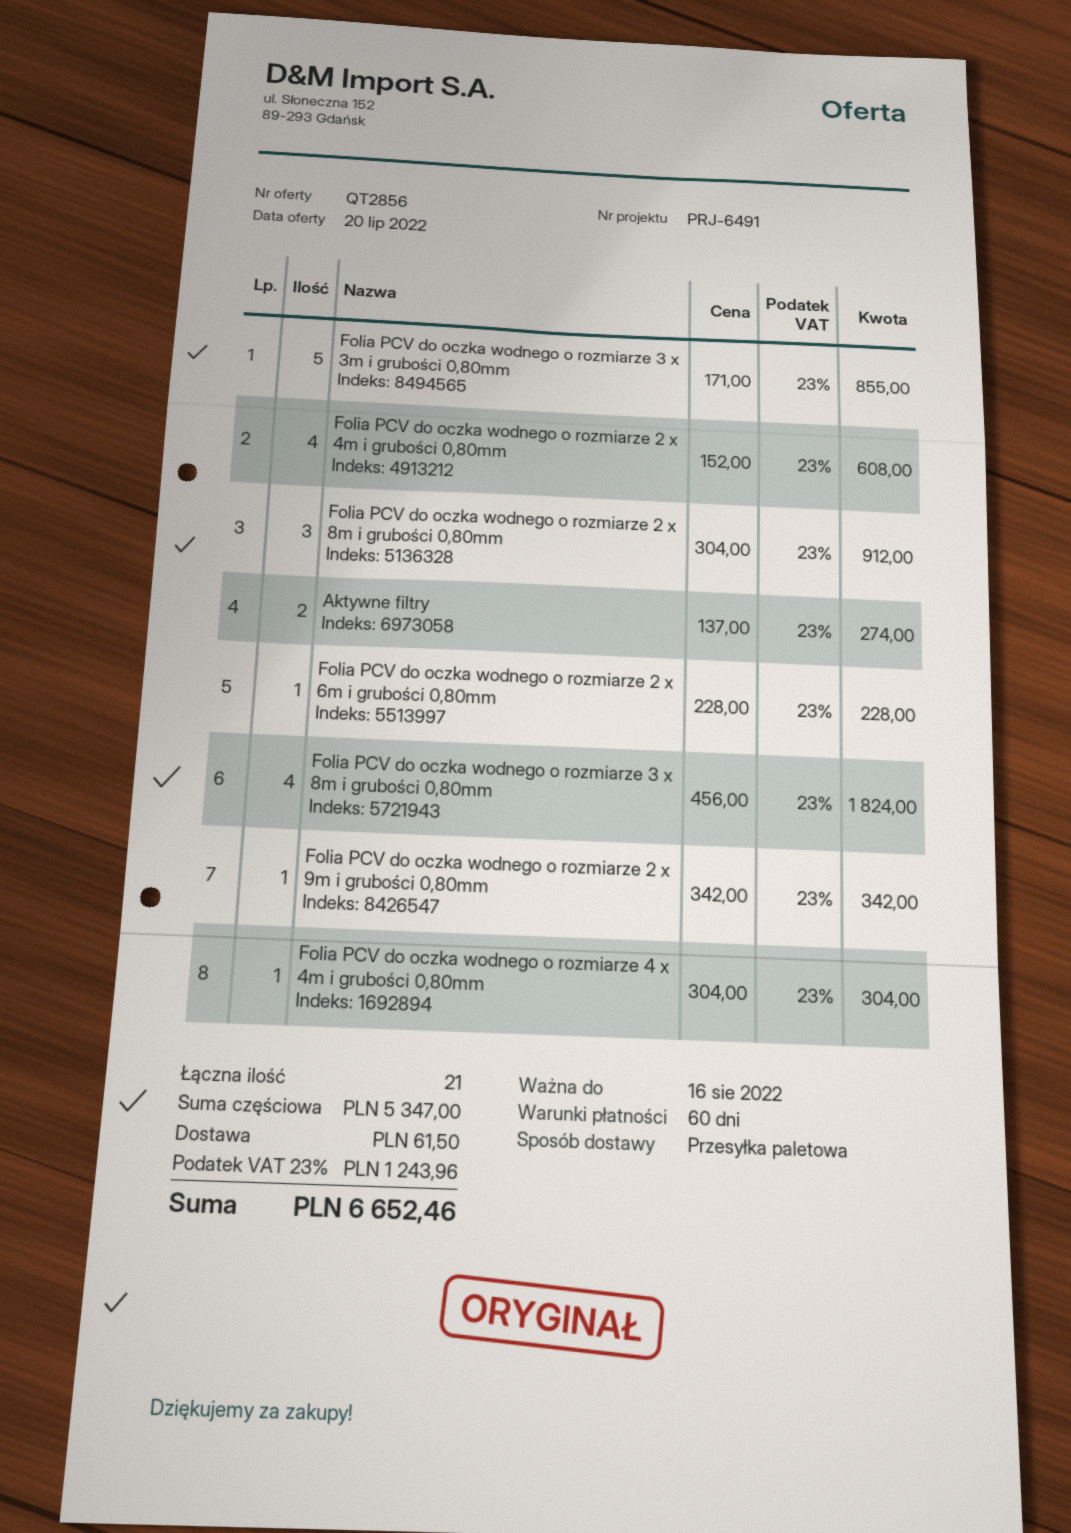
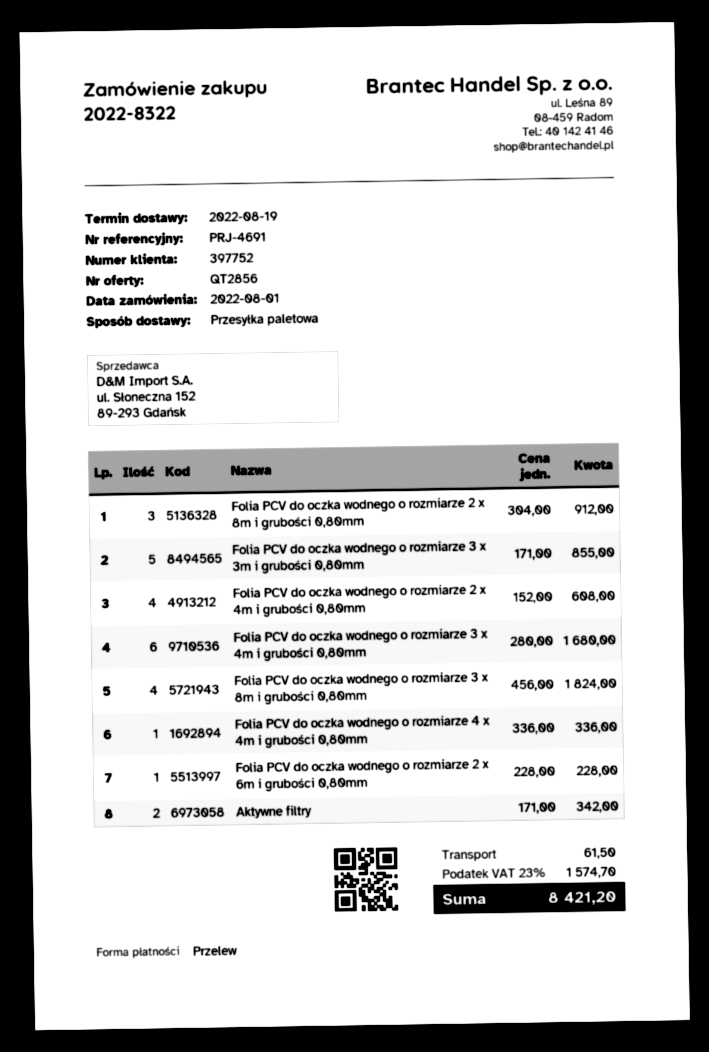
reference: PRJ-6491 -> PRJ-4691
Aktywne filtry: 2 x 137.00 = 274.00 -> 2 x 171.00 = 342.00
Folia PCV do oczka wodnego o rozmiarze 2 x 9m i grubości 0,80mm: 1 x 342.00 = 342.00 -> none
Folia PCV do oczka wodnego o rozmiarze 4 x 4m i grubości 0,80mm: 1 x 304.00 = 304.00 -> 1 x 336.00 = 336.00
Folia PCV do oczka wodnego o rozmiarze 3 x 4m i grubości 0,80mm: none -> 6 x 280.00 = 1680.00
tax: 23% = 1243.96 -> 23% = 1574.70
total: 6652.46 -> 8421.20

